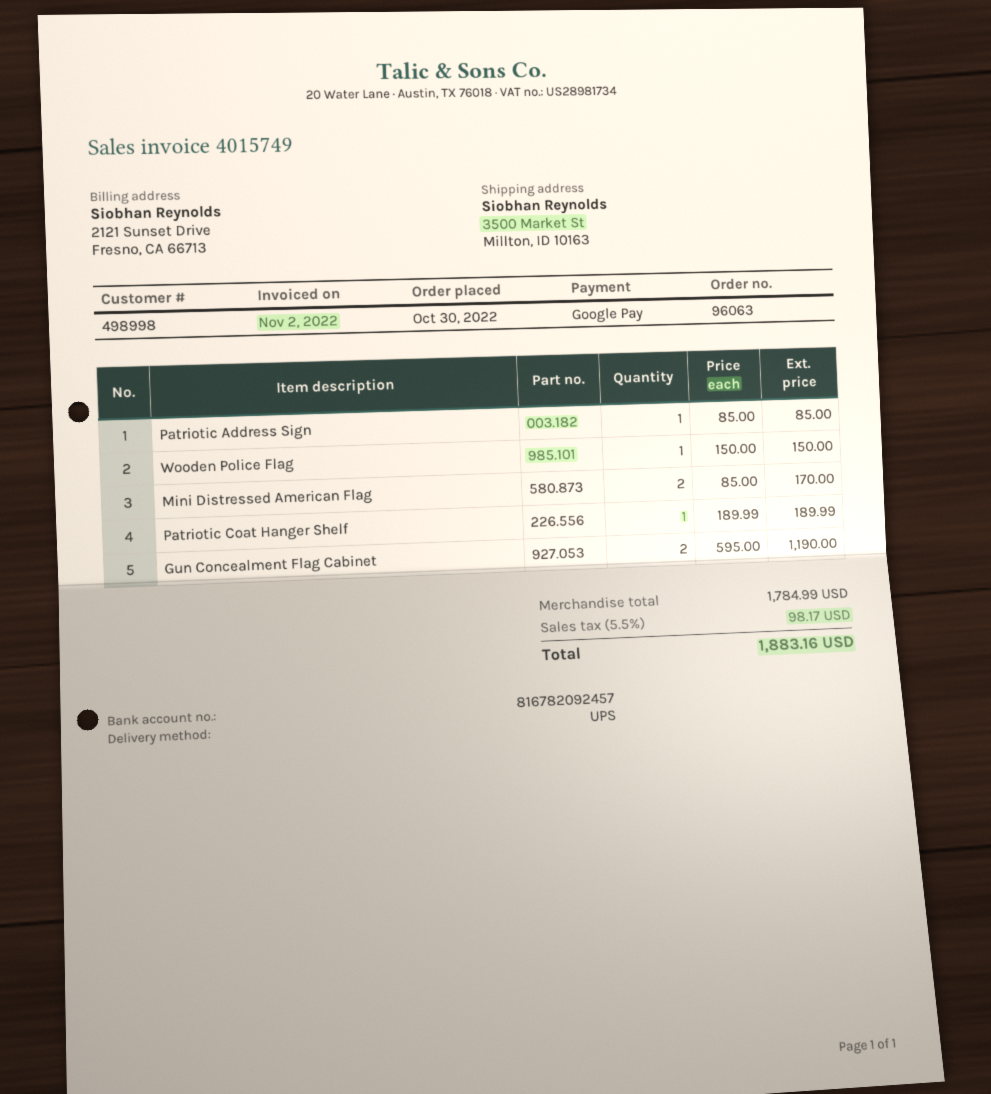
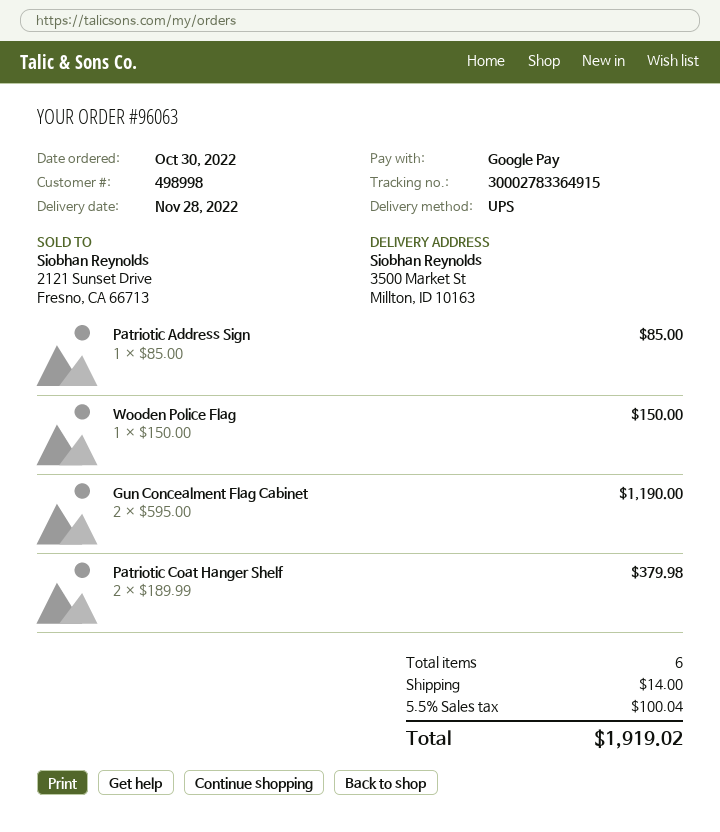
Mini Distressed American Flag: 2 x 85.00 = 170.00 -> none
Patriotic Coat Hanger Shelf: 1 x 189.99 = 189.99 -> 2 x 189.99 = 379.98
shipping: none -> 14.00
tax: 5.5% = 98.17 -> 5.5% = 100.04
total: 1883.16 -> 1919.02

